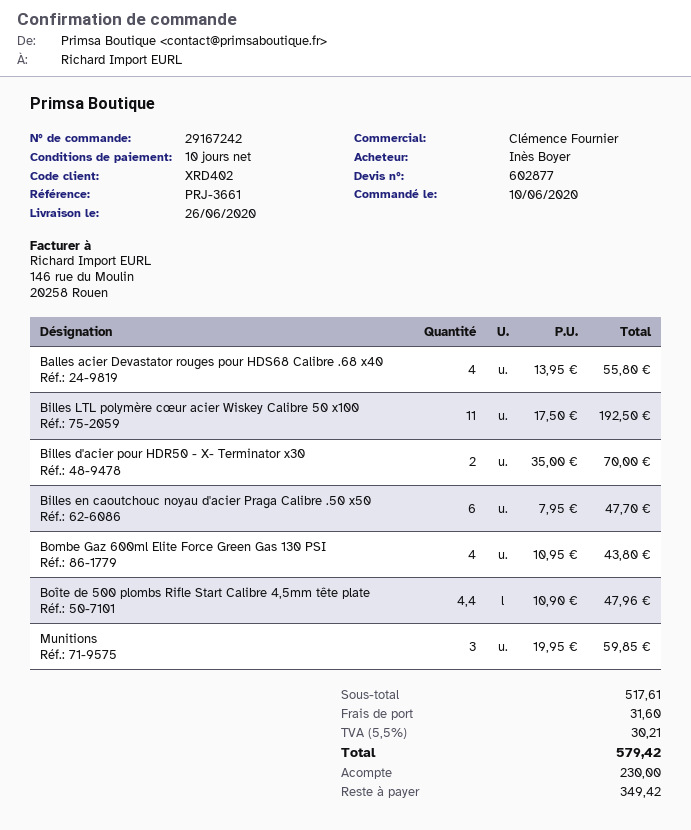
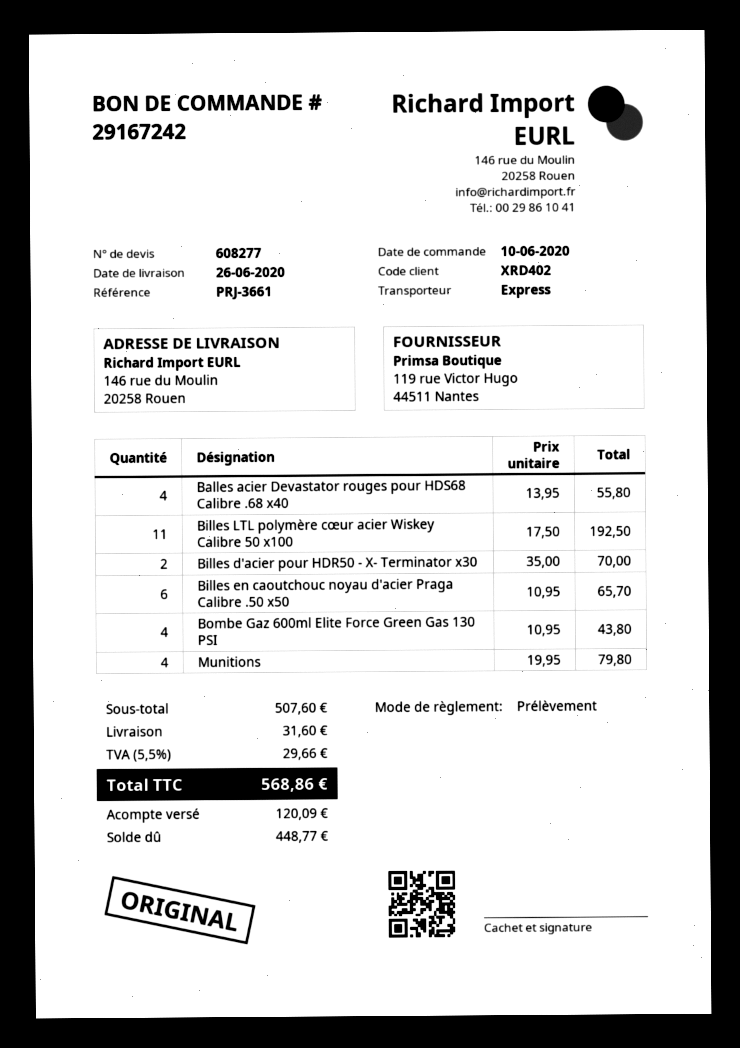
quote number: 602877 -> 608277
Billes en caoutchouc noyau d'acier Praga Calibre .50 x50: 6 x 7.95 = 47.70 -> 6 x 10.95 = 65.70
Boîte de 500 plombs Rifle Start Calibre 4,5mm tête plate: 4.4 x 10.90 = 47.96 -> none
Munitions: 3 x 19.95 = 59.85 -> 4 x 19.95 = 79.80
subtotal: 517.61 -> 507.60
tax: 5.5% = 30.21 -> 5.5% = 29.66
total: 579.42 -> 568.86
deposit: 230.00 -> 120.09
balance: 349.42 -> 448.77

